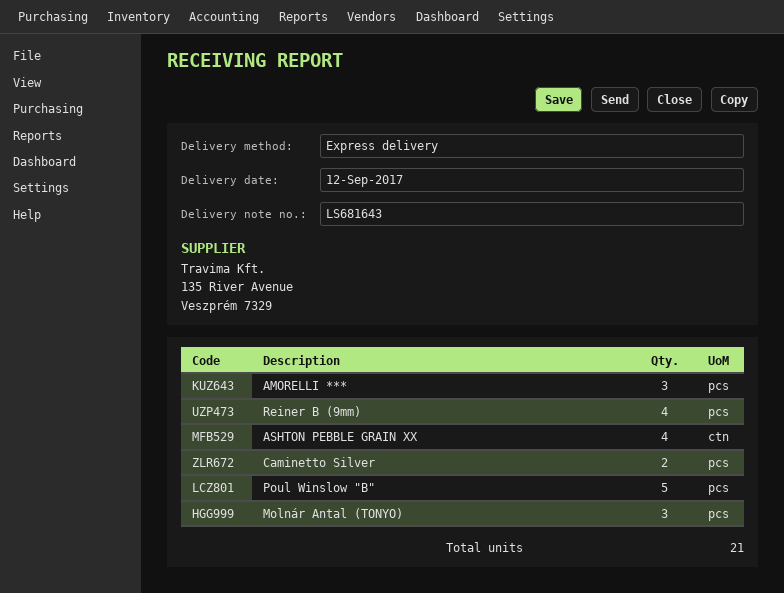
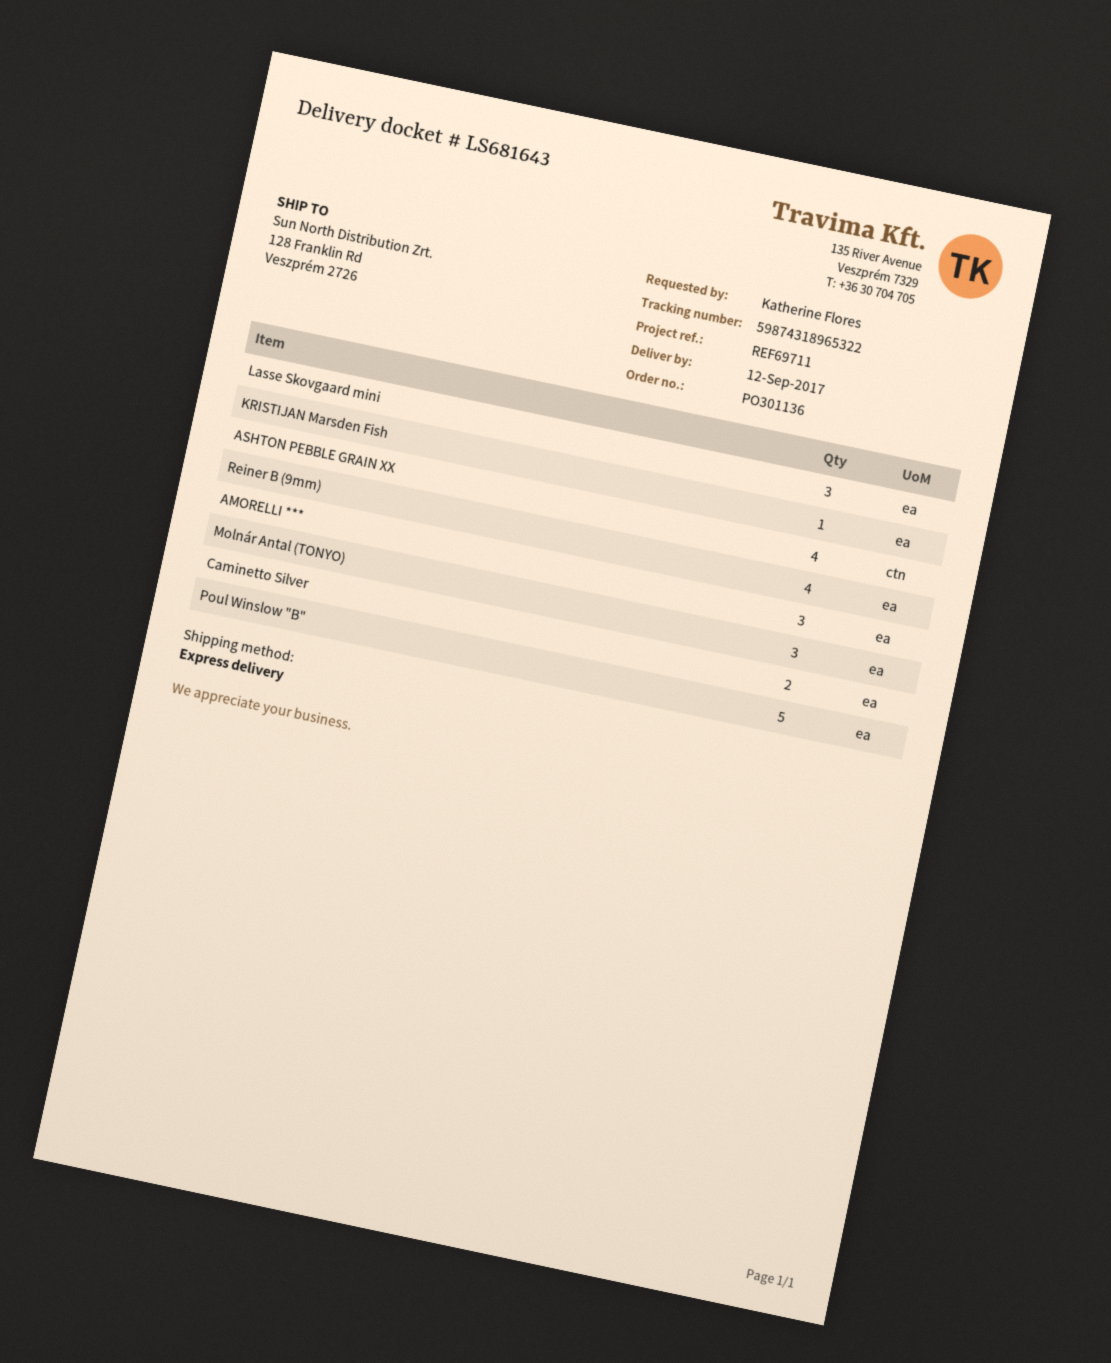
Lasse Skovgaard mini: none -> 3
KRISTIJAN Marsden Fish: none -> 1

